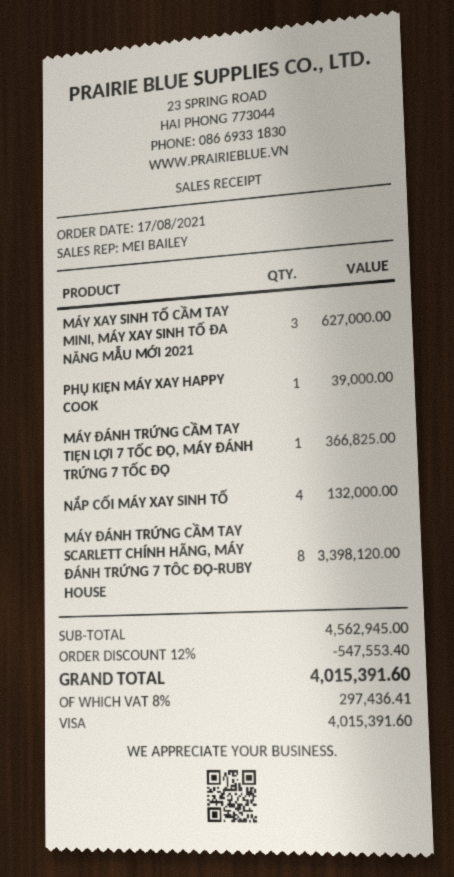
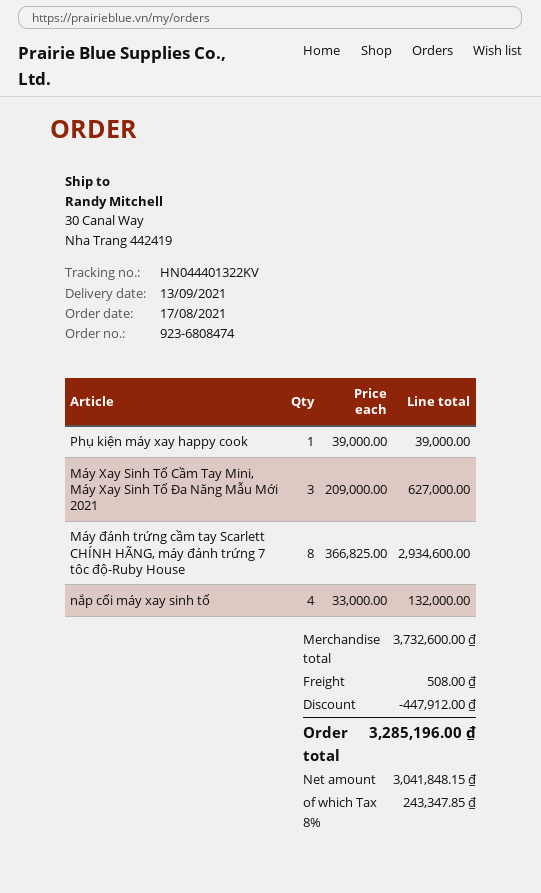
MÁY ĐÁNH TRỨNG CẦM TAY TIỆN LỢI 7 TỐC ĐỘ, MÁY ĐÁNH TRỨNG 7 TỐC ĐỘ: 1 for 366825.00 -> none
MÁY ĐÁNH TRỨNG CẦM TAY SCARLETT CHÍNH HÃNG, MÁY ĐÁNH TRỨNG 7 TÔC ĐỘ-RUBY HOUSE: 8 for 3398120.00 -> 8 for 2934600.00
subtotal: 4562945.00 -> 3732600.00
discount: 547553.40 -> 447912.00
shipping: none -> 508.00
tax: 8% = 297436.41 -> 8% = 243347.85
total: 4015391.60 -> 3285196.00

